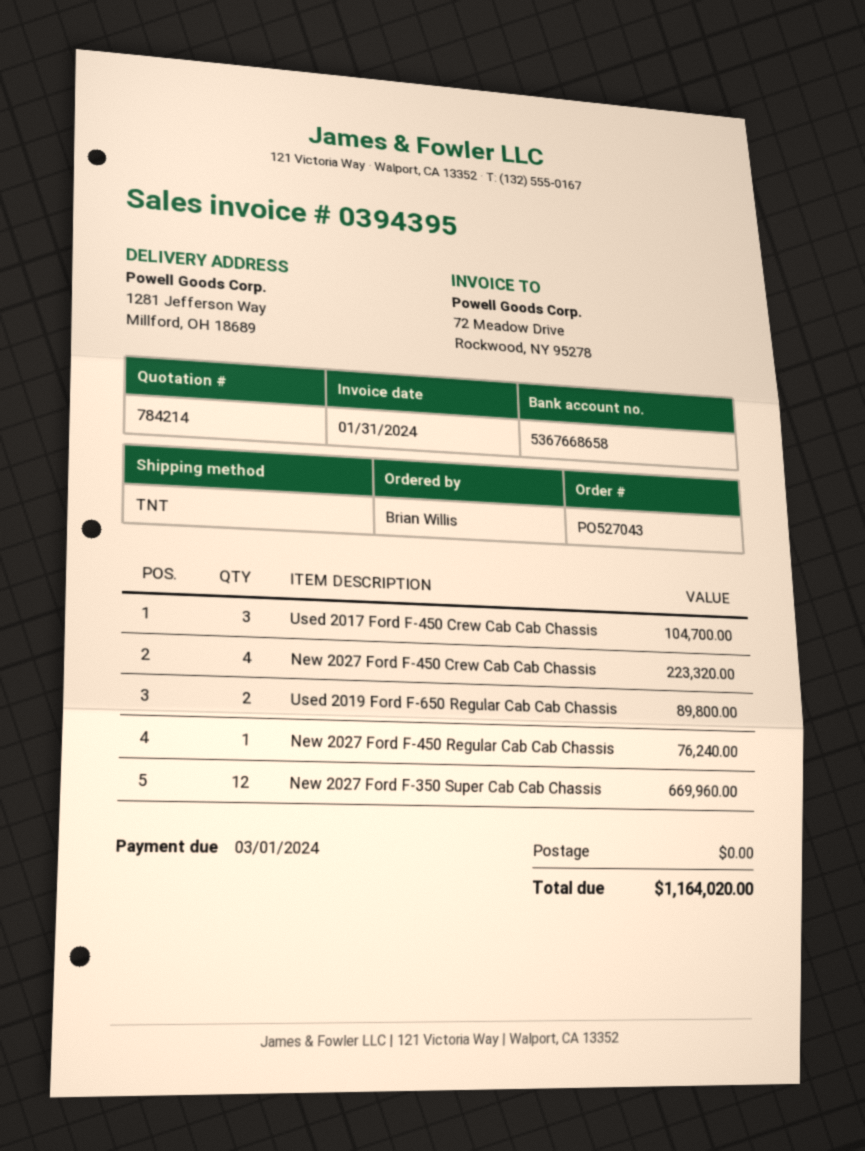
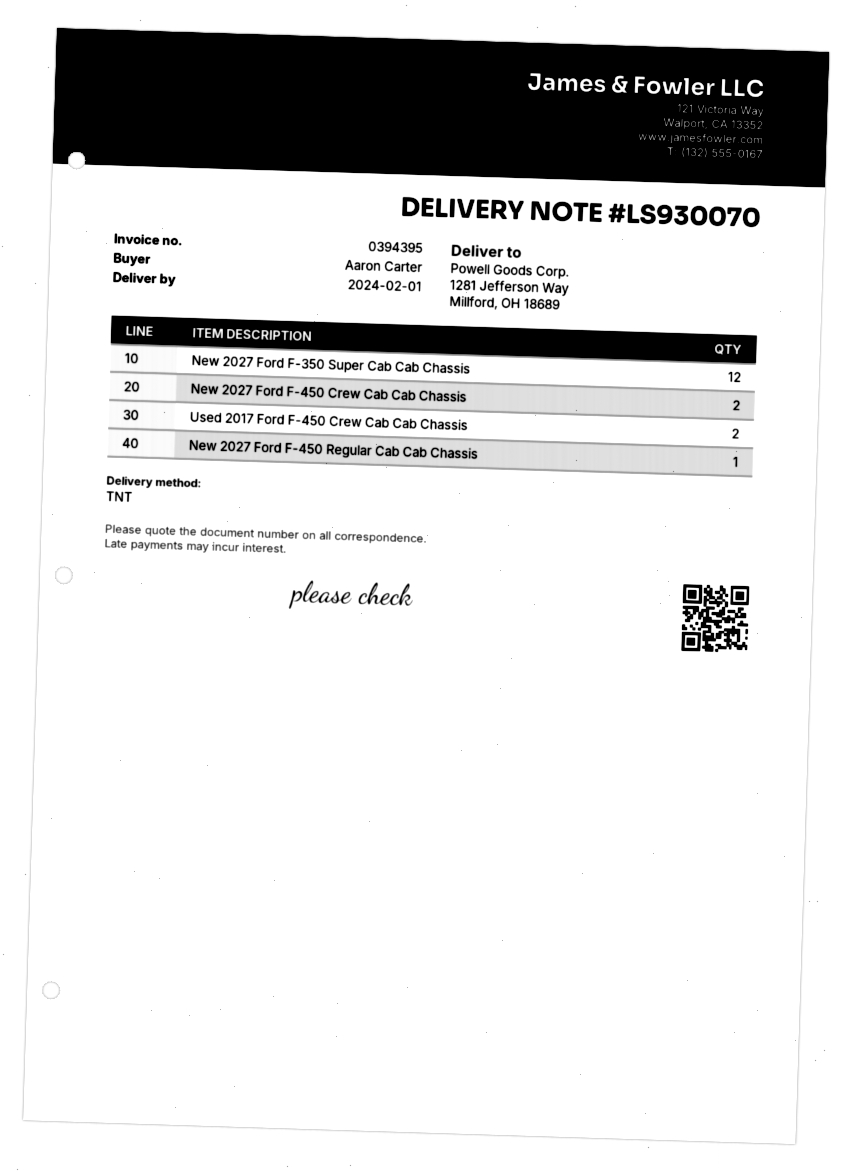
ordered by: Brian Willis -> Aaron Carter
Used 2017 Ford F-450 Crew Cab Cab Chassis: 3 -> 2
New 2027 Ford F-450 Crew Cab Cab Chassis: 4 -> 2
Used 2019 Ford F-650 Regular Cab Cab Chassis: 2 -> none

